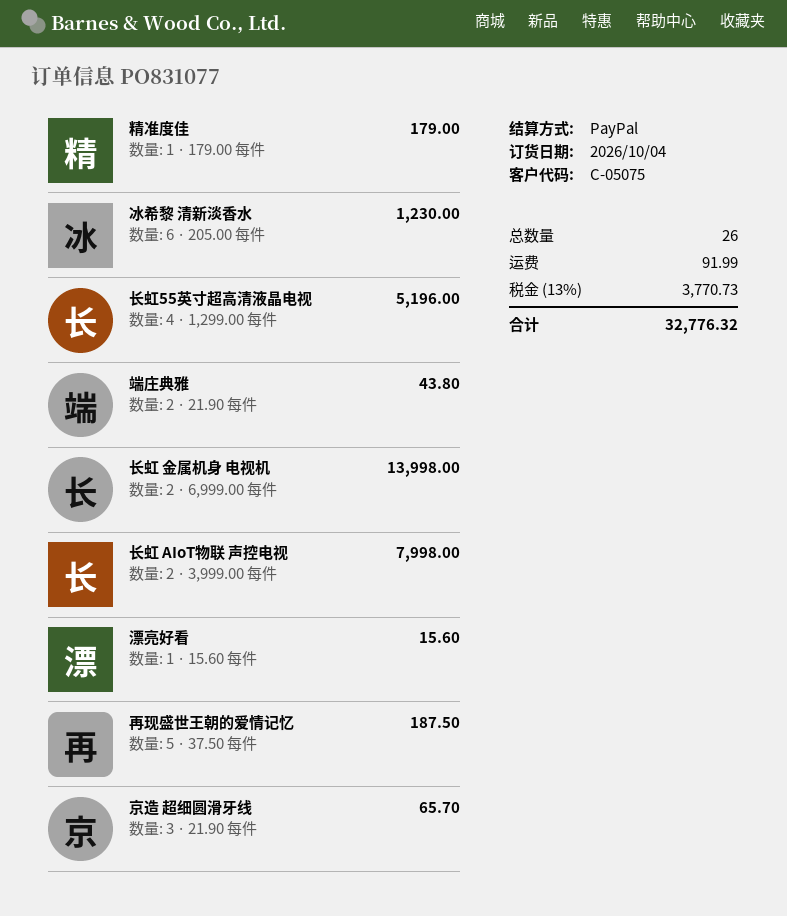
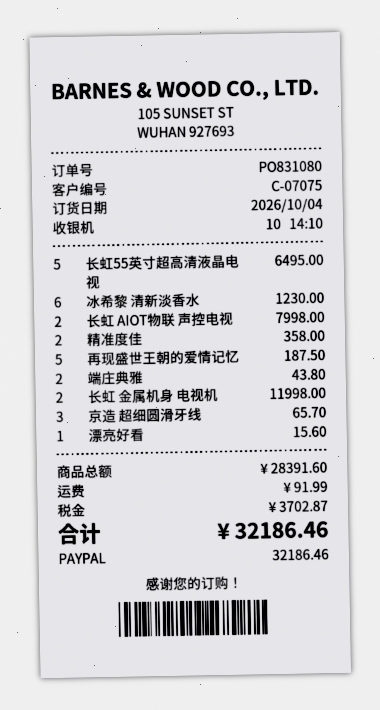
order number: PO831077 -> PO831080
customer number: C-05075 -> C-07075
精准度佳: 1 for 179.00 -> 2 for 358.00
长虹55英寸超高清液晶电视: 4 for 5196.00 -> 5 for 6495.00
长虹 金属机身 电视机: 2 for 13998.00 -> 2 for 11998.00
tax: 3770.73 -> 3702.87
total: 32776.32 -> 32186.46

